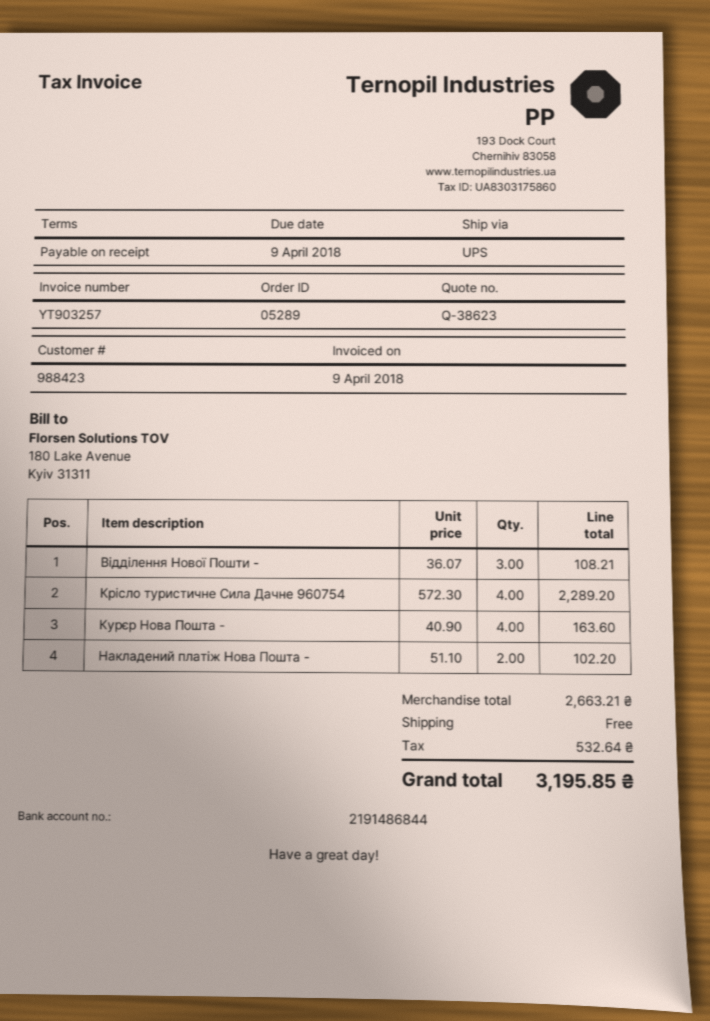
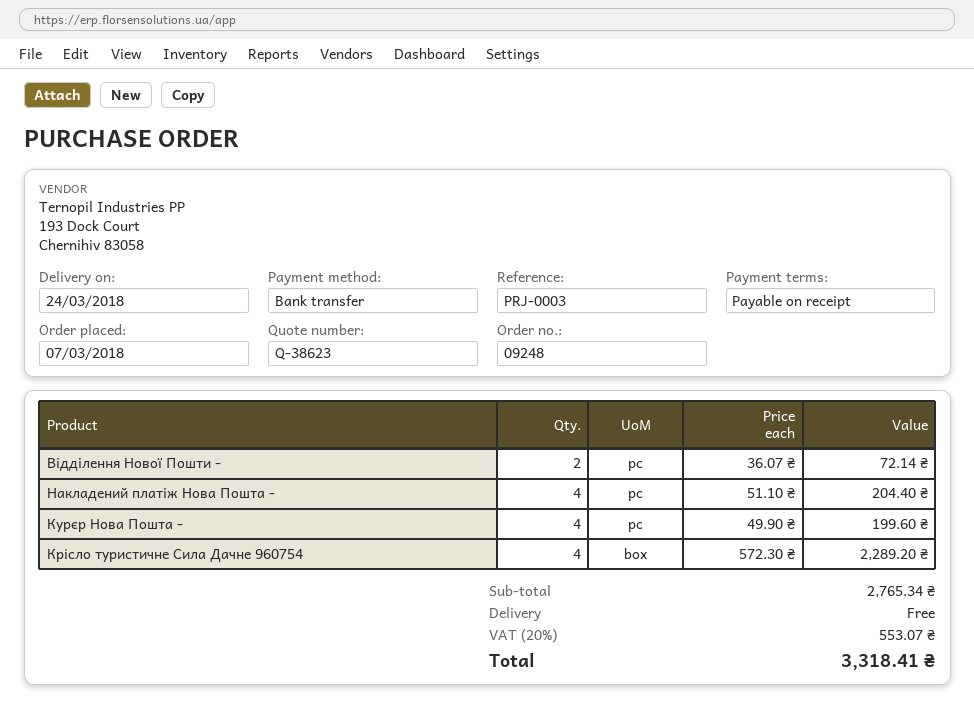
order number: 05289 -> 09248
Відділення Нової Пошти -: 3 x 36.07 = 108.21 -> 2 x 36.07 = 72.14
Курєр Нова Пошта -: 4 x 40.90 = 163.60 -> 4 x 49.90 = 199.60
Накладений платіж Нова Пошта -: 2 x 51.10 = 102.20 -> 4 x 51.10 = 204.40
subtotal: 2663.21 -> 2765.34
tax: 532.64 -> 553.07
total: 3195.85 -> 3318.41

